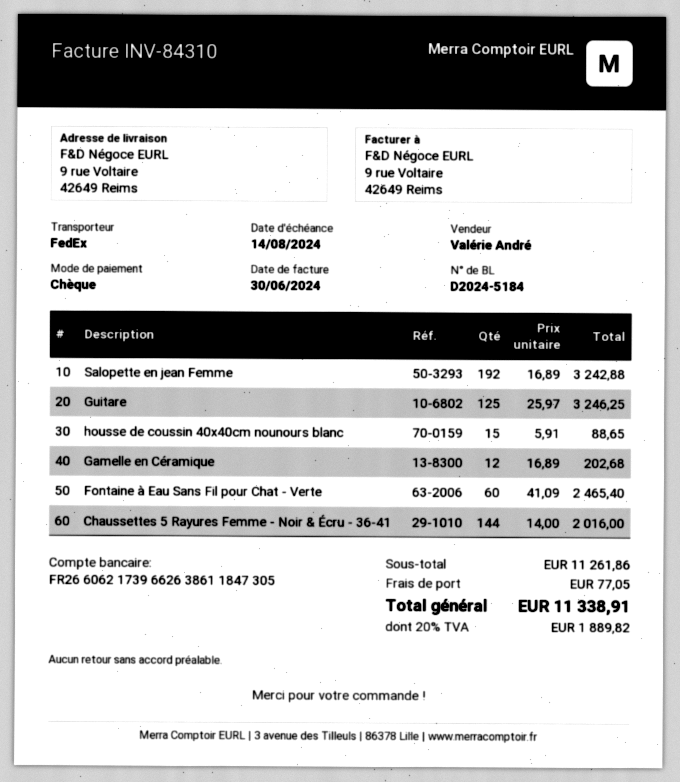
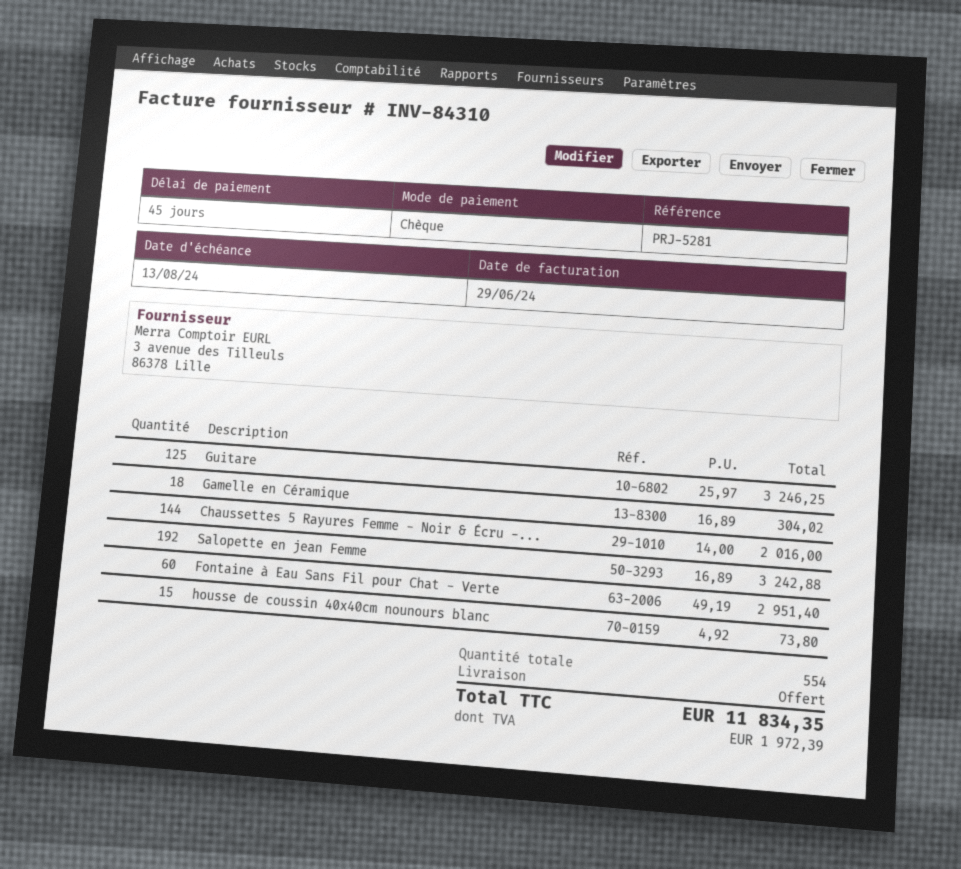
invoice date: 2024-06-30 -> 2024-06-29
due date: 2024-08-14 -> 2024-08-13
housse de coussin 40x40cm nounours blanc: 15 x 5.91 = 88.65 -> 15 x 4.92 = 73.80
Gamelle en Céramique: 12 x 16.89 = 202.68 -> 18 x 16.89 = 304.02
Fontaine à Eau Sans Fil pour Chat - Verte: 60 x 41.09 = 2465.40 -> 60 x 49.19 = 2951.40
shipping: 77.05 -> 0.00
tax: 1889.82 -> 1972.39
total: 11338.91 -> 11834.35

